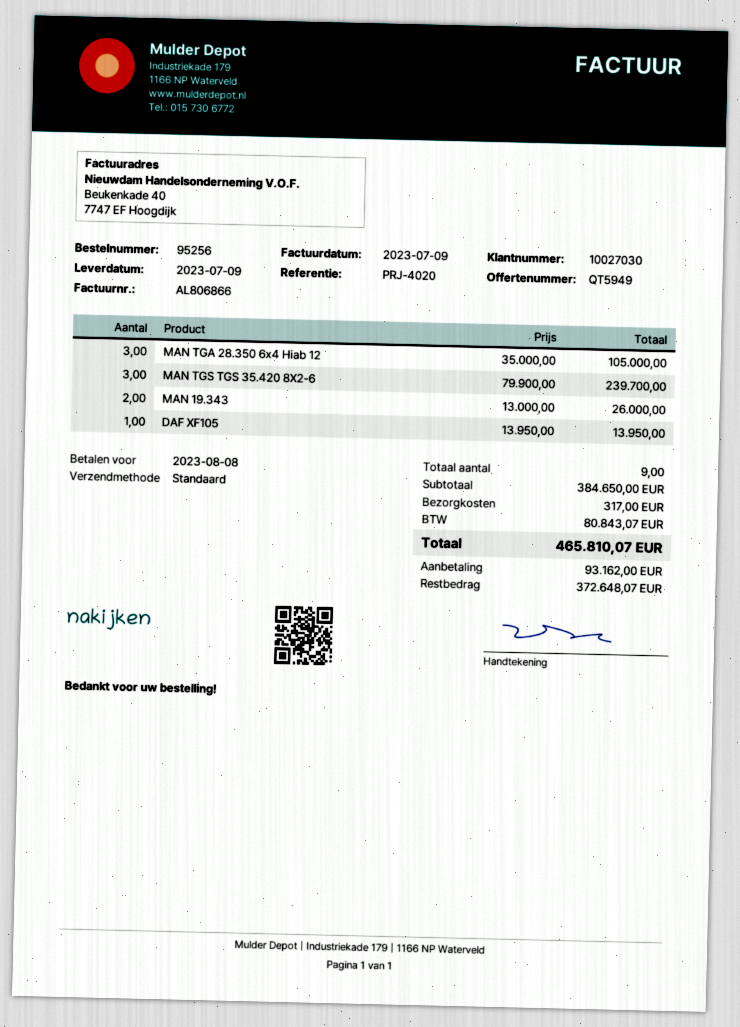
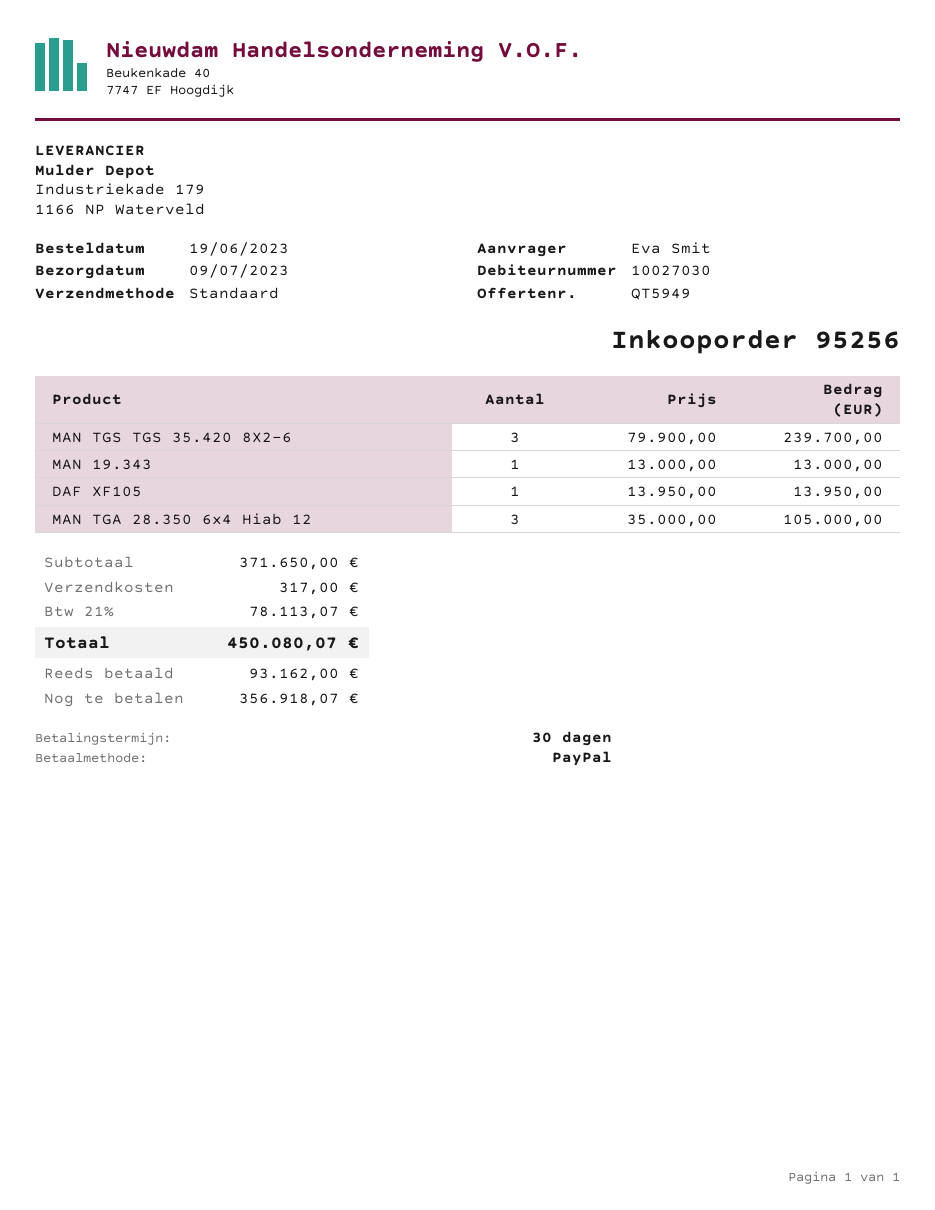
MAN 19.343: 2 x 13000.00 = 26000.00 -> 1 x 13000.00 = 13000.00
subtotal: 384650.00 -> 371650.00
tax: 80843.07 -> 78113.07
total: 465810.07 -> 450080.07
balance: 372648.07 -> 356918.07

